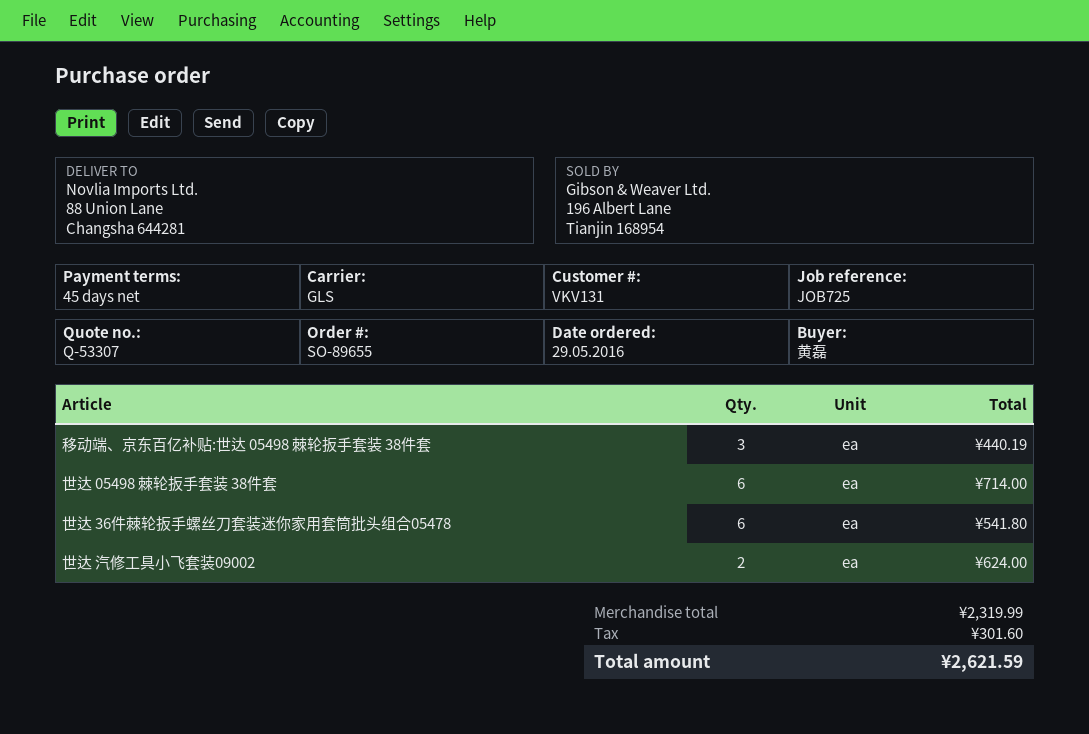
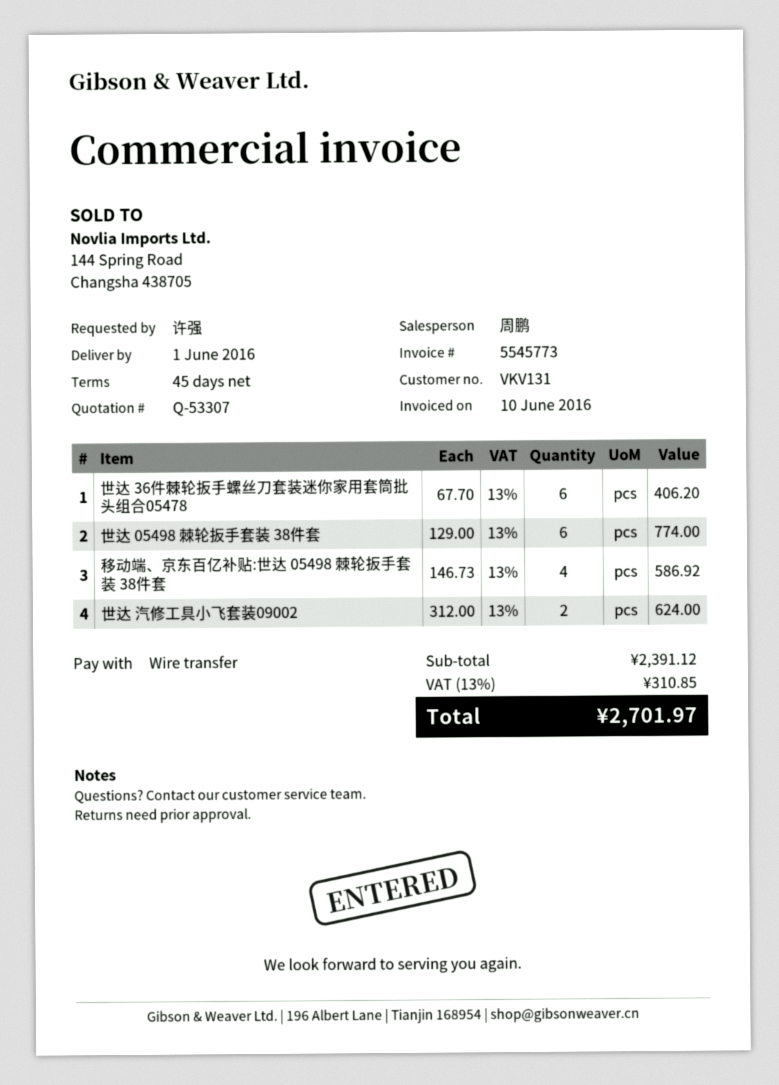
ordered by: 黄磊 -> 许强
移动端、京东百亿补贴:世达 05498 棘轮扳手套装 38件套: 3 for 440.19 -> 4 for 586.92
世达 05498 棘轮扳手套装 38件套: 6 for 714.00 -> 6 for 774.00
世达 36件棘轮扳手螺丝刀套装迷你家用套筒批头组合05478: 6 for 541.80 -> 6 for 406.20
subtotal: 2319.99 -> 2391.12
tax: 301.60 -> 310.85
total: 2621.59 -> 2701.97

